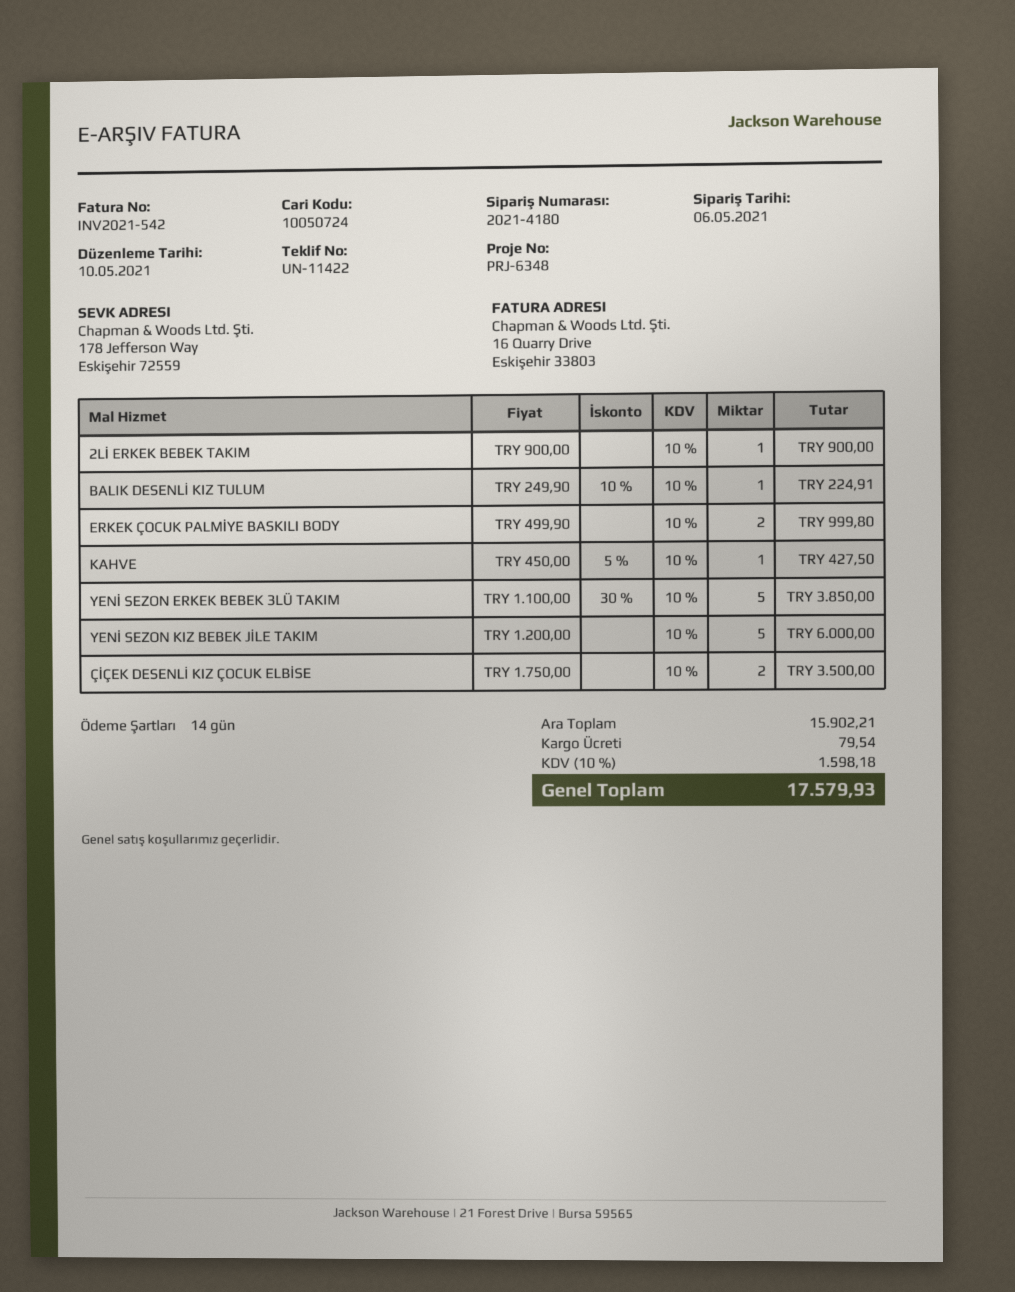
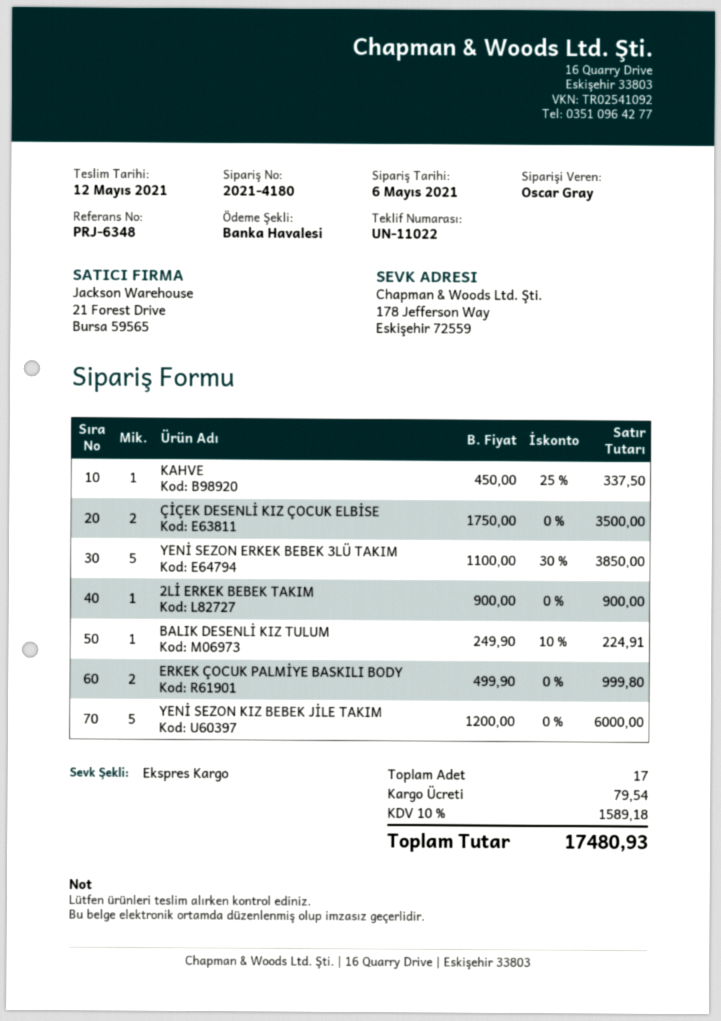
quote number: UN-11422 -> UN-11022
KAHVE: 1 x 450.00 - 5% = 427.50 -> 1 x 450.00 - 25% = 337.50
tax: 10% = 1598.18 -> 10% = 1589.18
total: 17579.93 -> 17480.93

